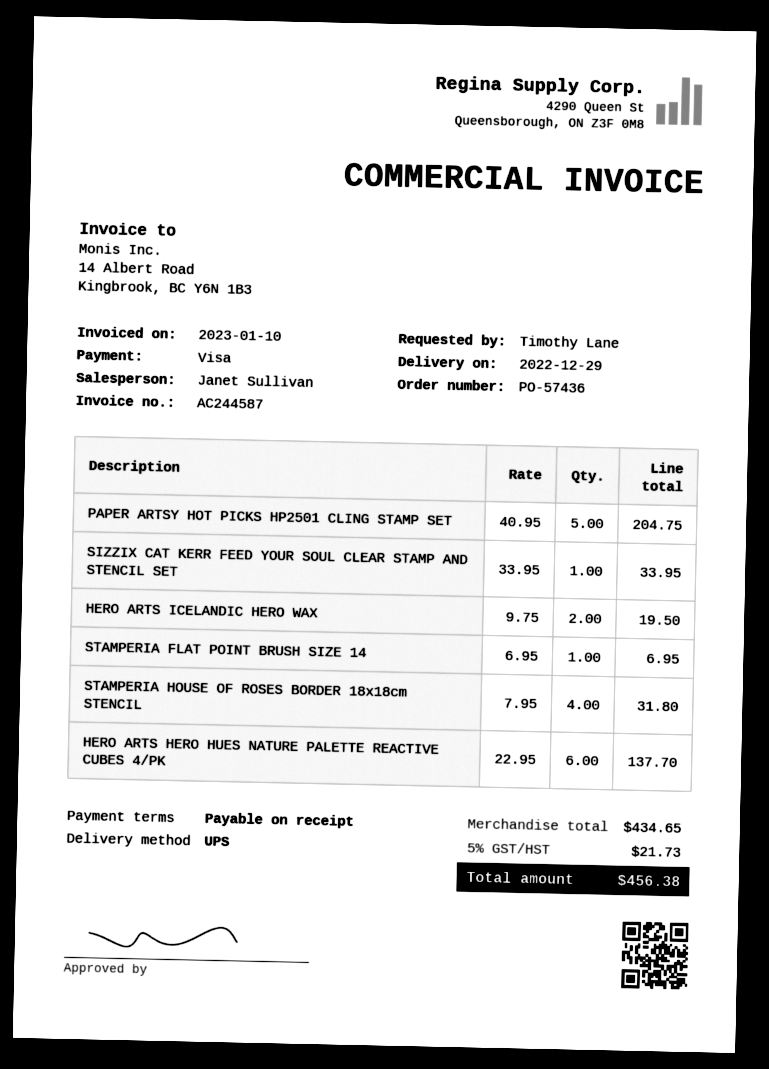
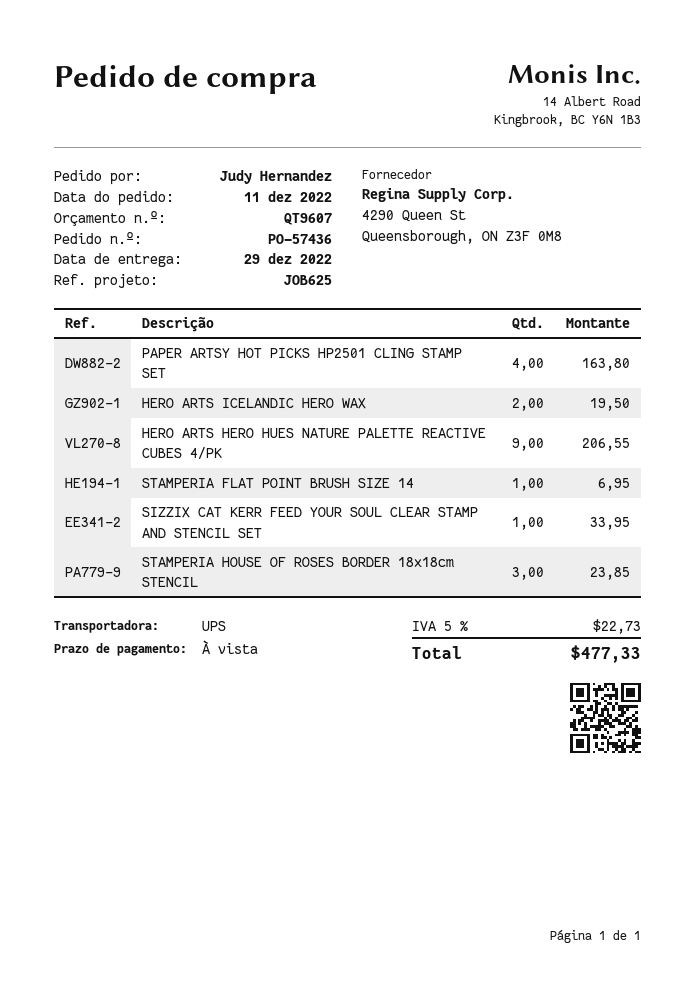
ordered by: Timothy Lane -> Judy Hernandez
PAPER ARTSY HOT PICKS HP2501 CLING STAMP SET: 5 for 204.75 -> 4 for 163.80
STAMPERIA HOUSE OF ROSES BORDER 18x18cm STENCIL: 4 for 31.80 -> 3 for 23.85
HERO ARTS HERO HUES NATURE PALETTE REACTIVE CUBES 4/PK: 6 for 137.70 -> 9 for 206.55
tax: 5% = 21.73 -> 5% = 22.73
total: 456.38 -> 477.33

